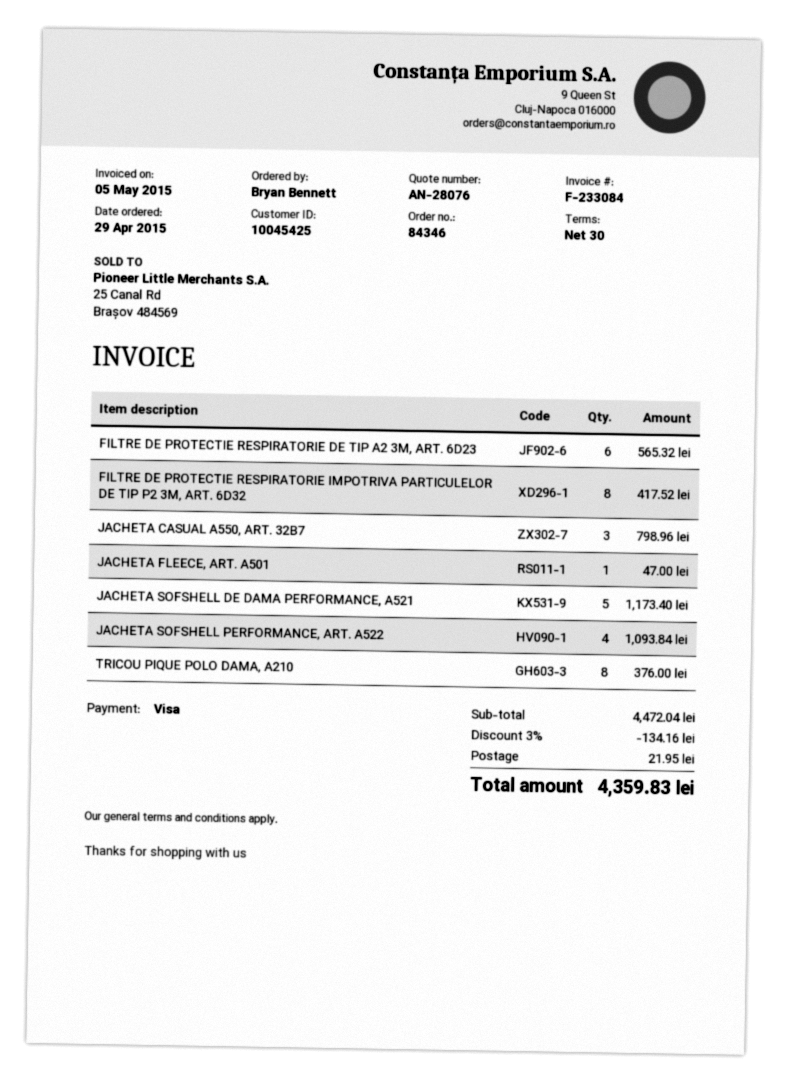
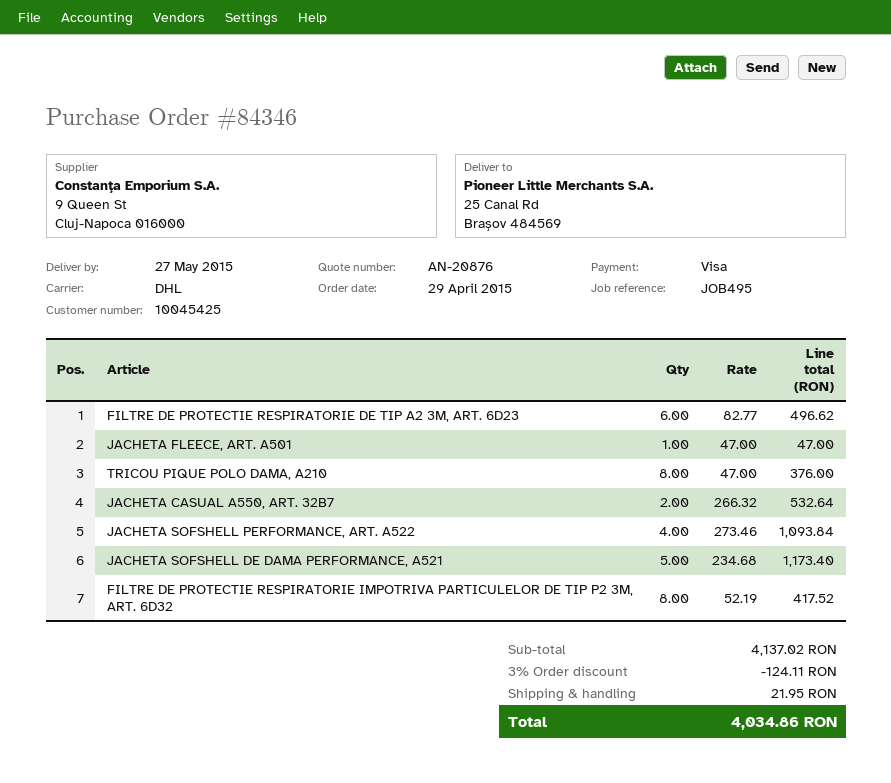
quote number: AN-28076 -> AN-20876
FILTRE DE PROTECTIE RESPIRATORIE DE TIP A2 3M, ART. 6D23: 6 for 565.32 -> 6 for 496.62
JACHETA CASUAL A550, ART. 32B7: 3 for 798.96 -> 2 for 532.64
subtotal: 4472.04 -> 4137.02
discount: 3% = 134.16 -> 3% = 124.11
total: 4359.83 -> 4034.86

